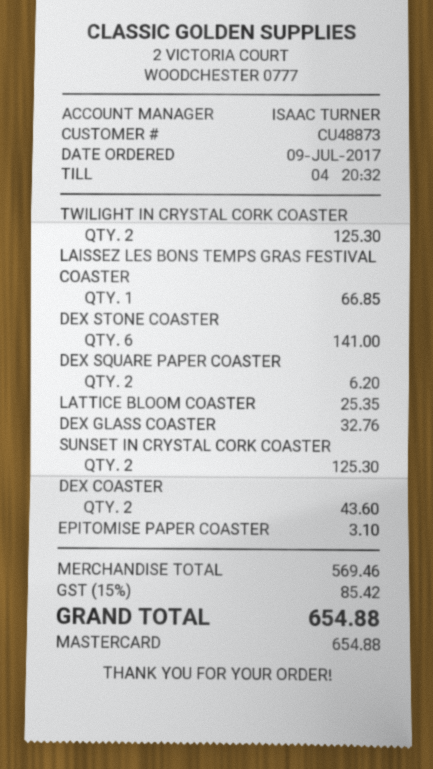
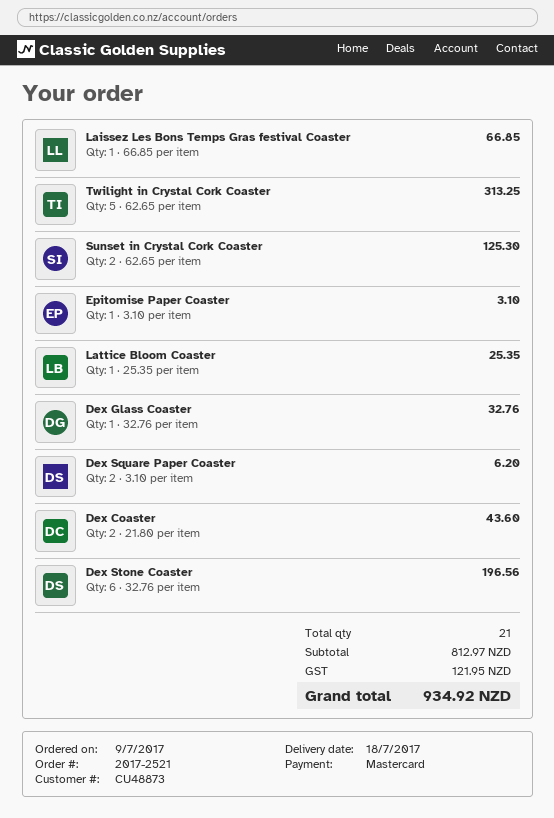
TWILIGHT IN CRYSTAL CORK COASTER: 2 for 125.30 -> 5 for 313.25
DEX STONE COASTER: 6 for 141.00 -> 6 for 196.56
subtotal: 569.46 -> 812.97
tax: 85.42 -> 121.95
total: 654.88 -> 934.92

